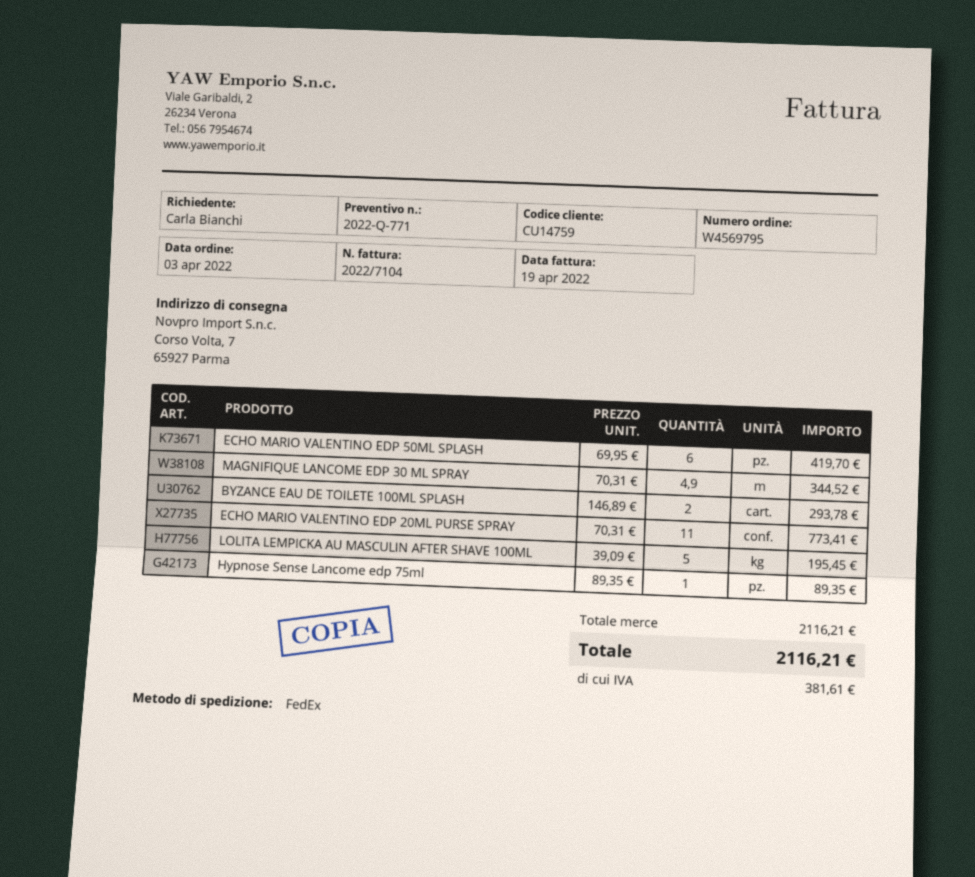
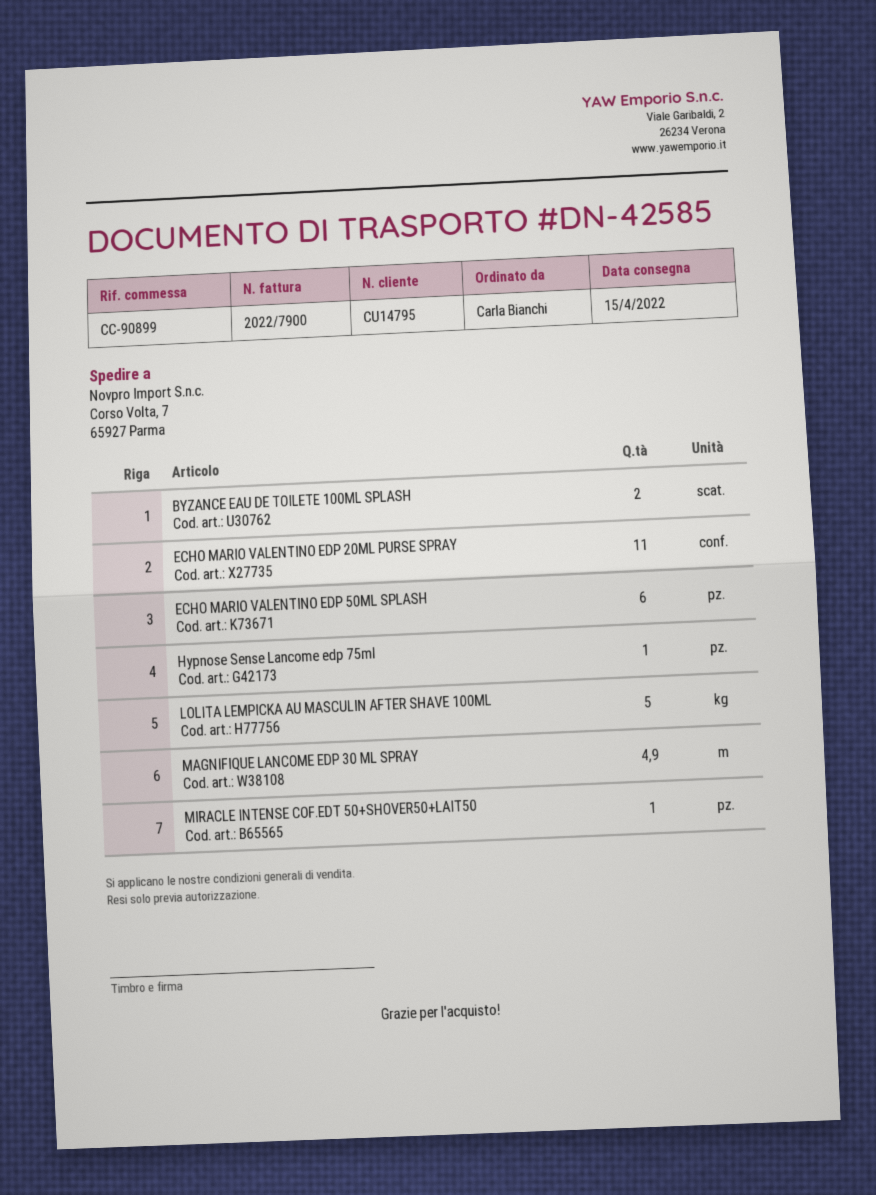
invoice number: 2022/7104 -> 2022/7900
customer number: CU14759 -> CU14795
MIRACLE INTENSE COF.EDT 50+SHOVER50+LAIT50: none -> 1

